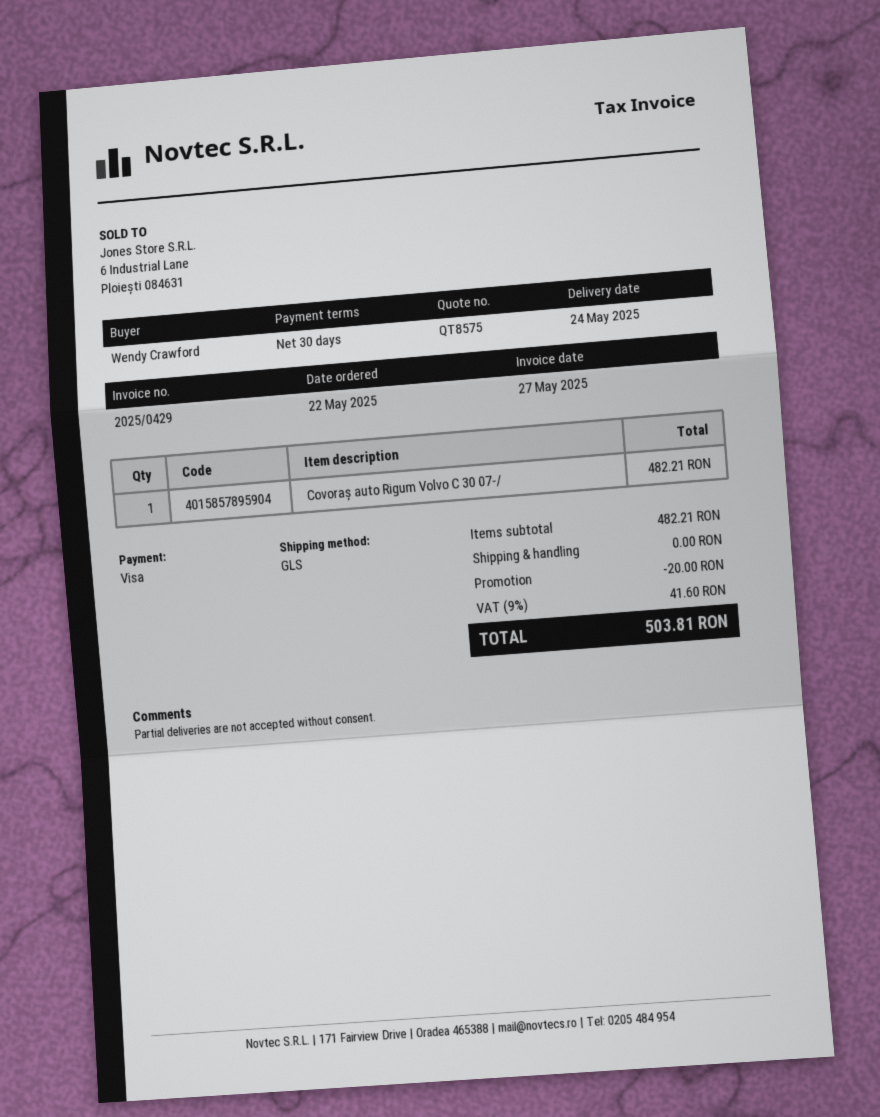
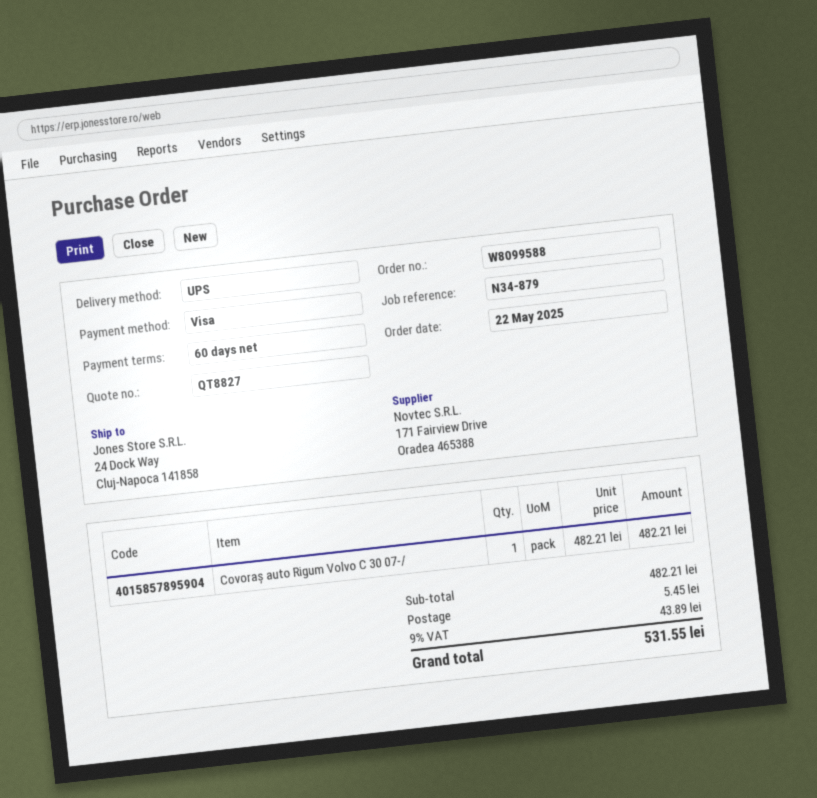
quote number: QT8575 -> QT8827
payment terms: 30 days -> 60 days
shipping method: GLS -> UPS
discount: 20.00 -> none
shipping: 0.00 -> 5.45
tax: 9% = 41.60 -> 9% = 43.89
total: 503.81 -> 531.55

